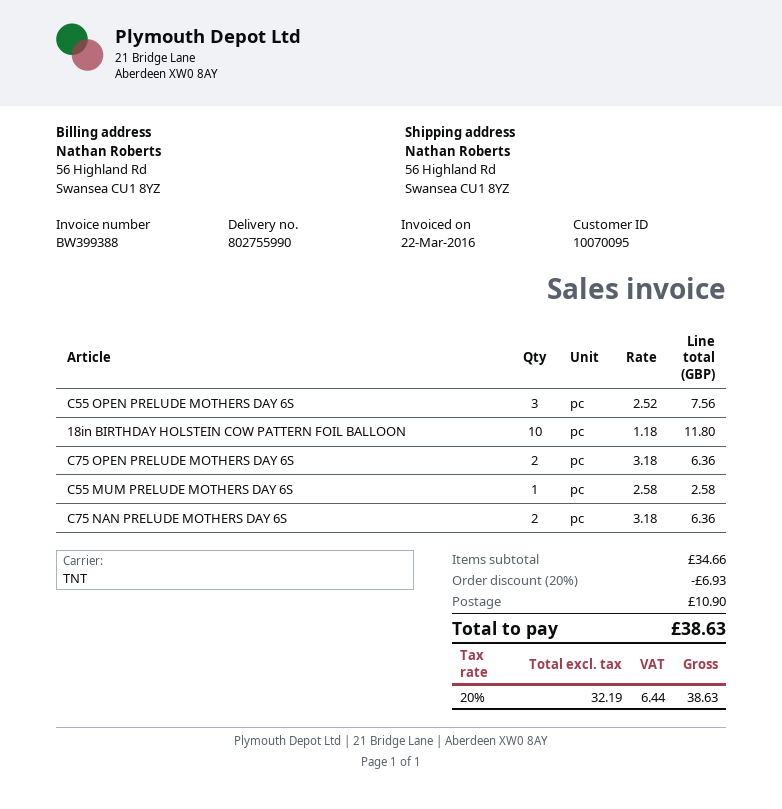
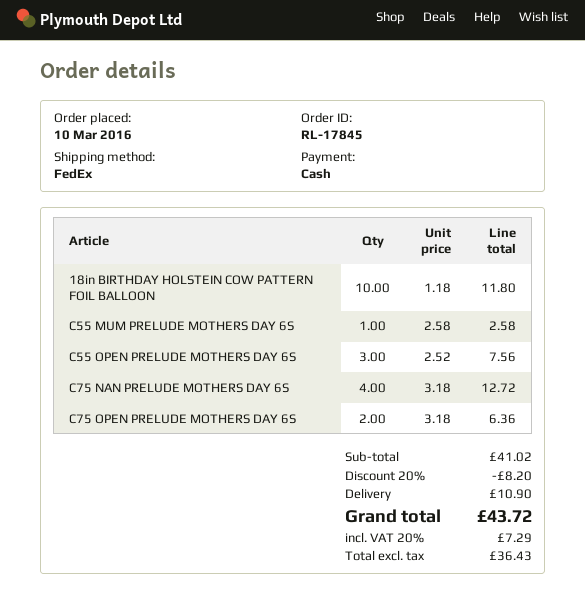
shipping method: TNT -> FedEx
C75 NAN PRELUDE MOTHERS DAY 6S: 2 x 3.18 = 6.36 -> 4 x 3.18 = 12.72
subtotal: 34.66 -> 41.02
discount: 20% = 6.93 -> 20% = 8.20
net: 32.19 -> 36.43
tax: 20% = 6.44 -> 20% = 7.29
total: 38.63 -> 43.72

